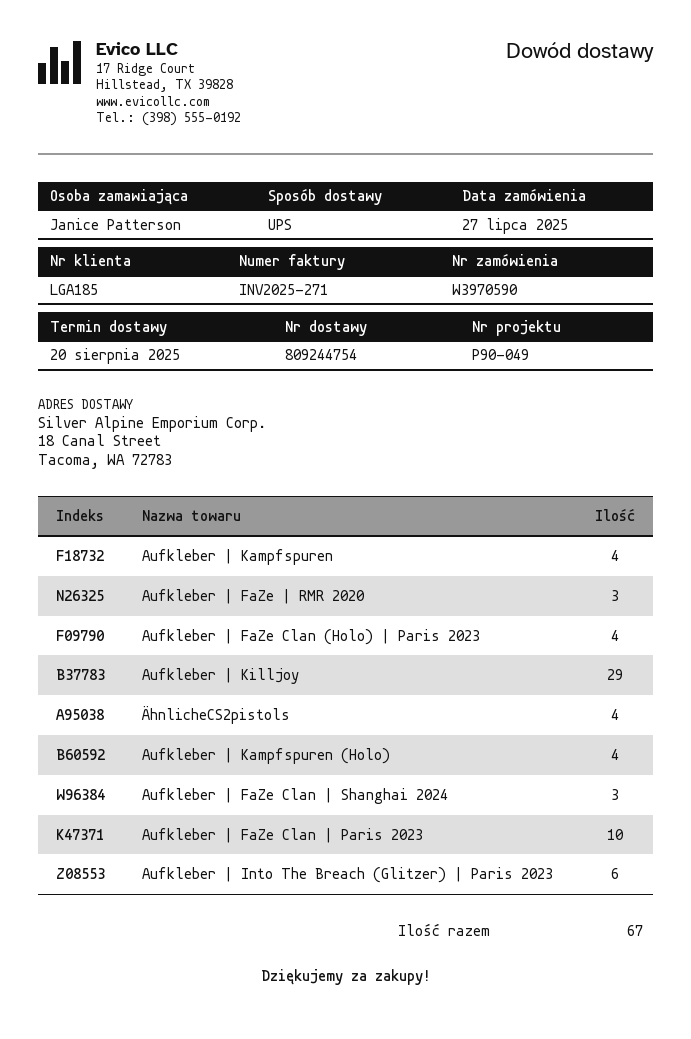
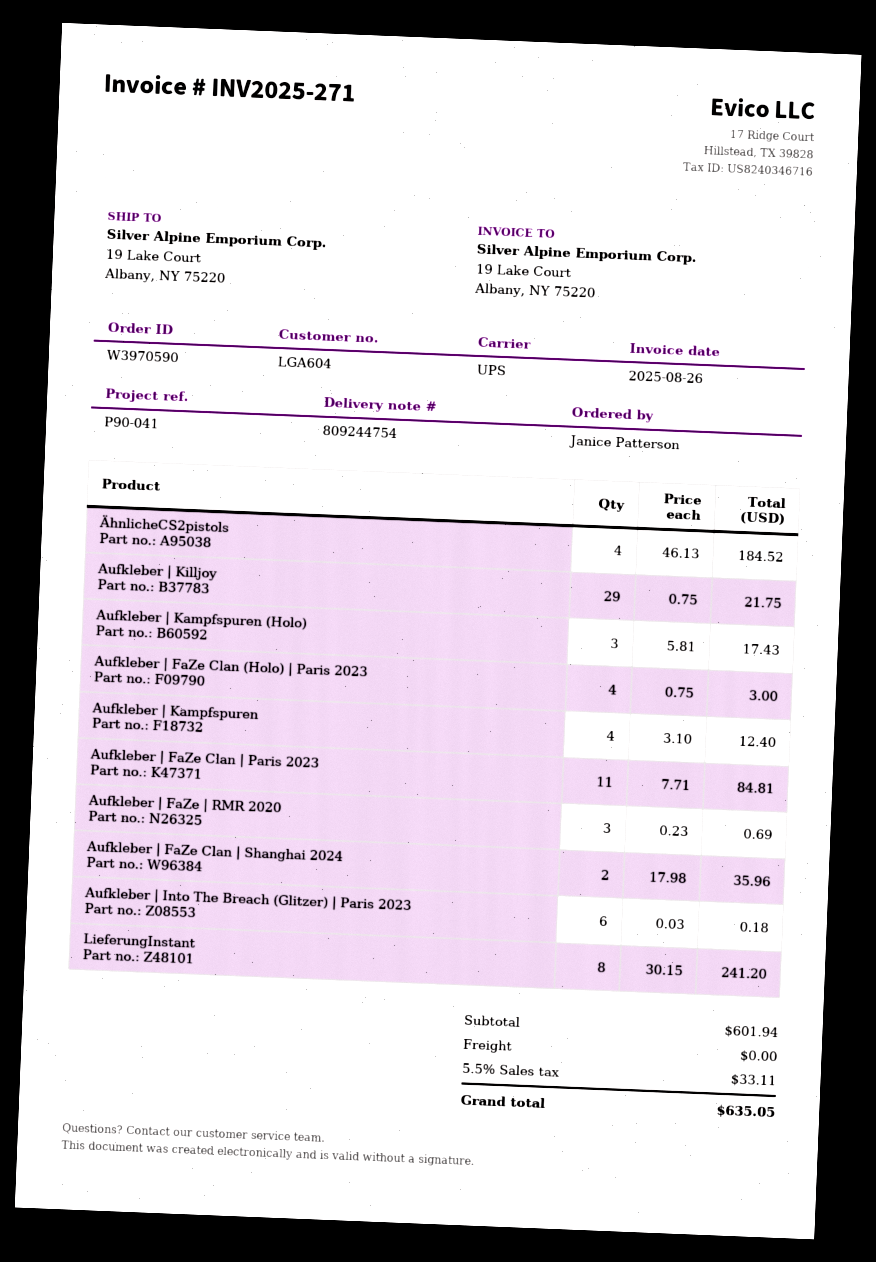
customer number: LGA185 -> LGA604
reference: P90-049 -> P90-041
ship to: 18 Canal Street, Tacoma, WA 72783 -> 19 Lake Court, Albany, NY 75220
Aufkleber | Kampfspuren (Holo): 4 -> 3
Aufkleber | FaZe Clan | Shanghai 2024: 3 -> 2
Aufkleber | FaZe Clan | Paris 2023: 10 -> 11
LieferungInstant: none -> 8

